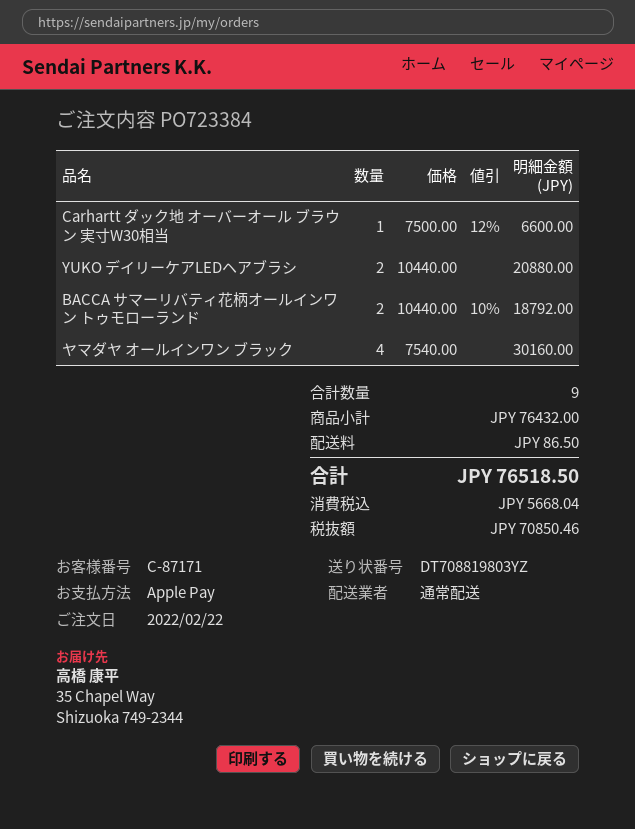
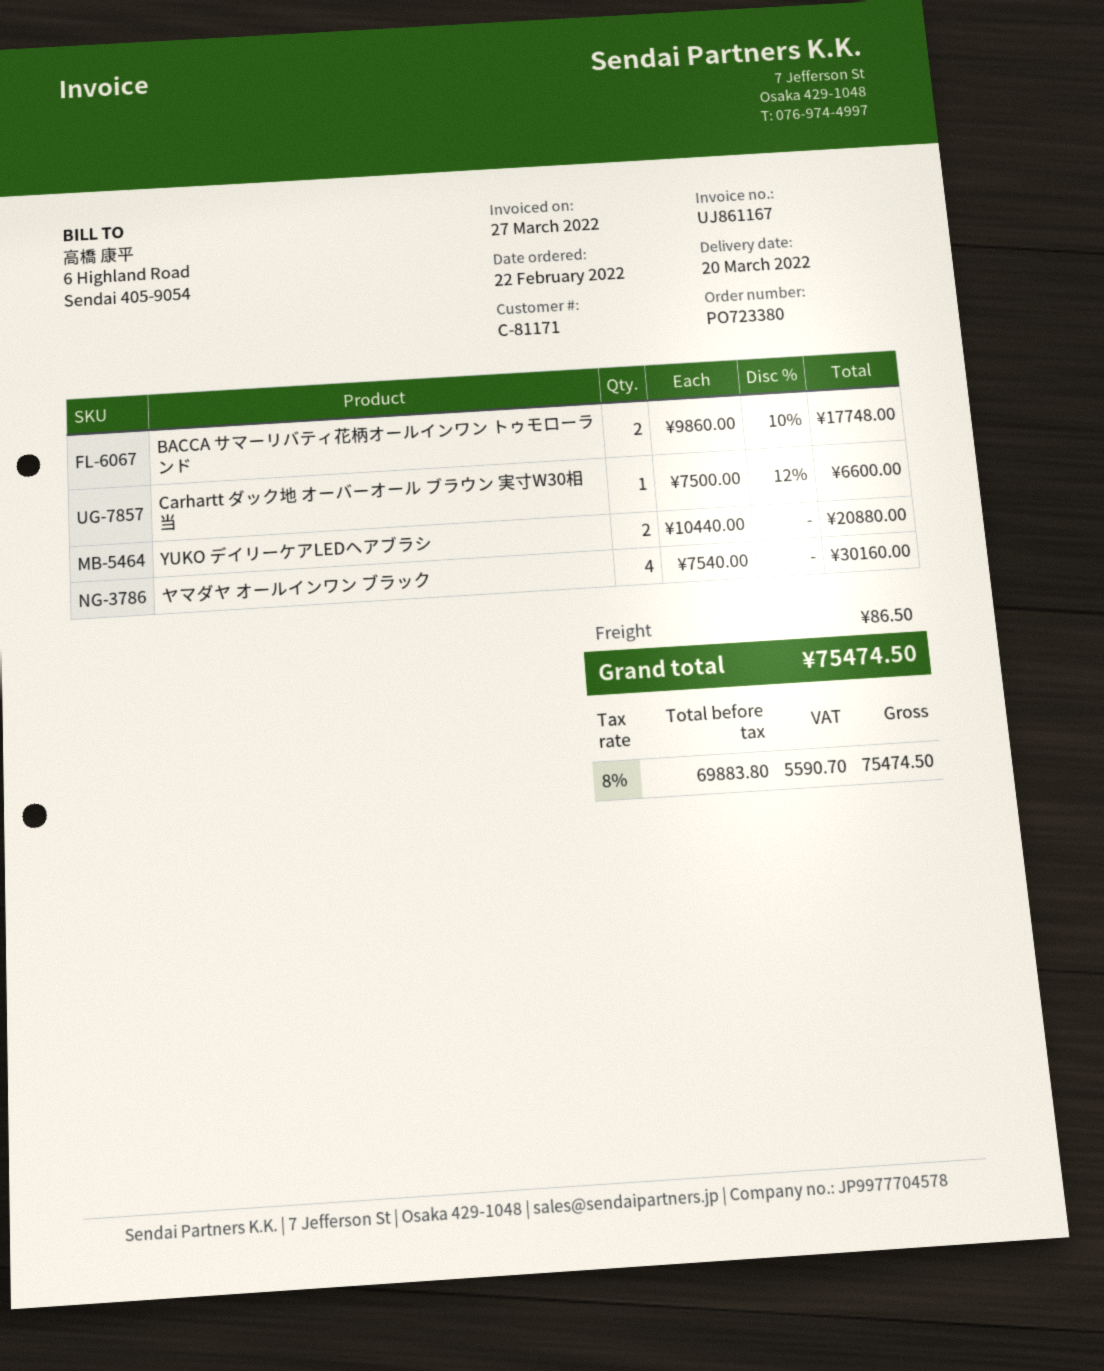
order number: PO723384 -> PO723380
customer number: C-87171 -> C-81171
BACCA サマーリバティ花柄オールインワン トゥモローランド: 2 x 10440.00 - 10% = 18792.00 -> 2 x 9860.00 - 10% = 17748.00
net: 70850.46 -> 69883.80
tax: 5668.04 -> 5590.70
total: 76518.50 -> 75474.50

